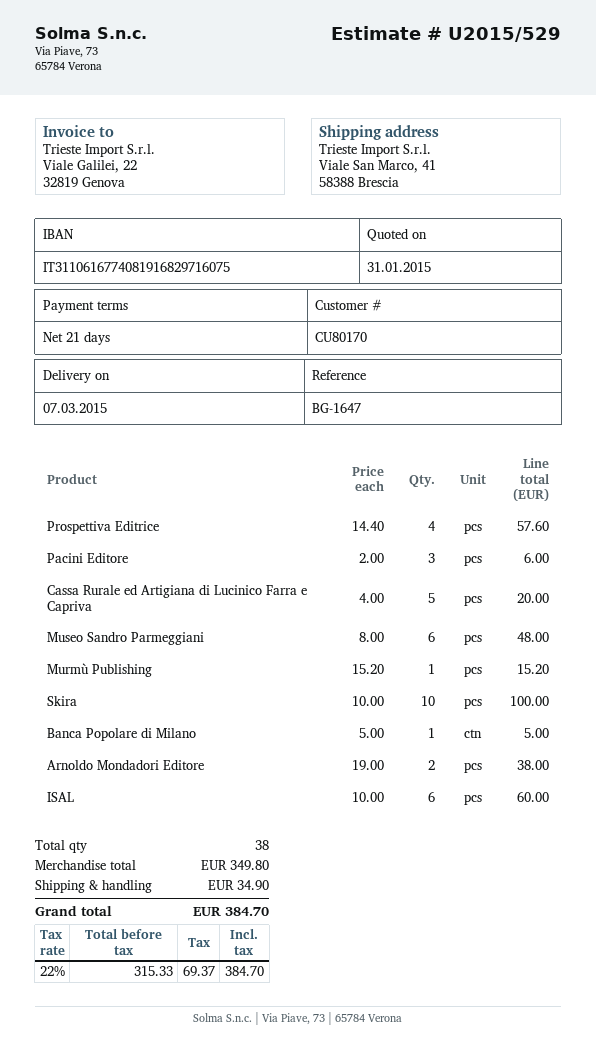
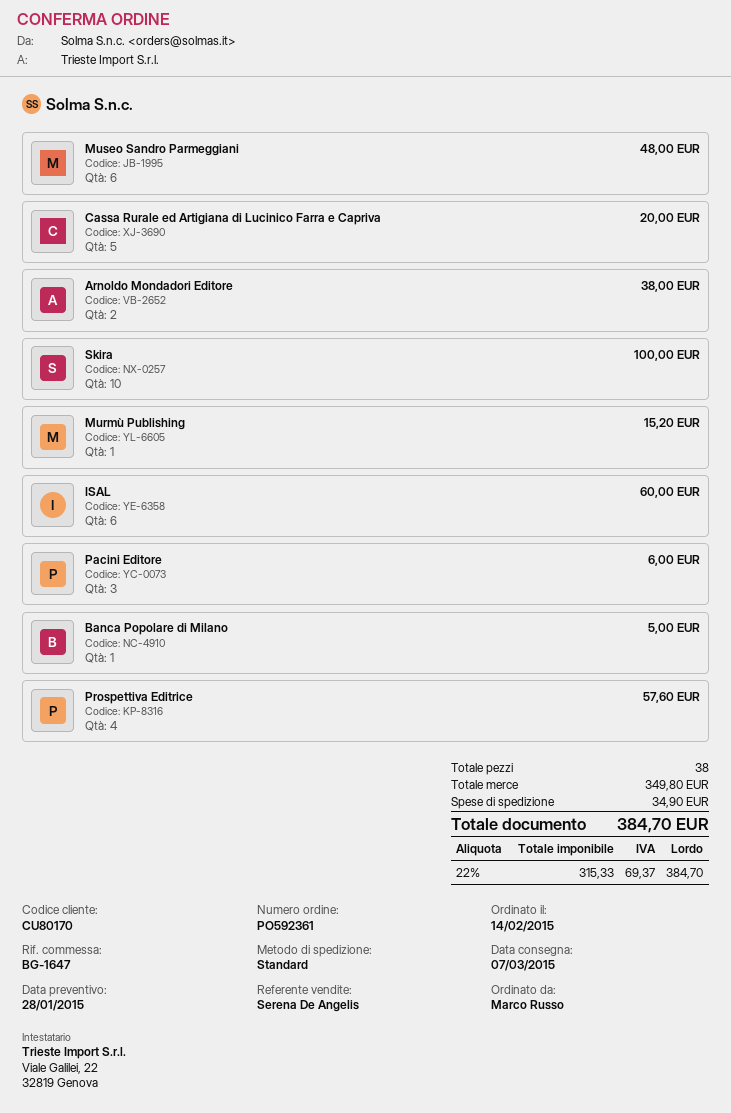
quote date: 2015-01-31 -> 2015-01-28

